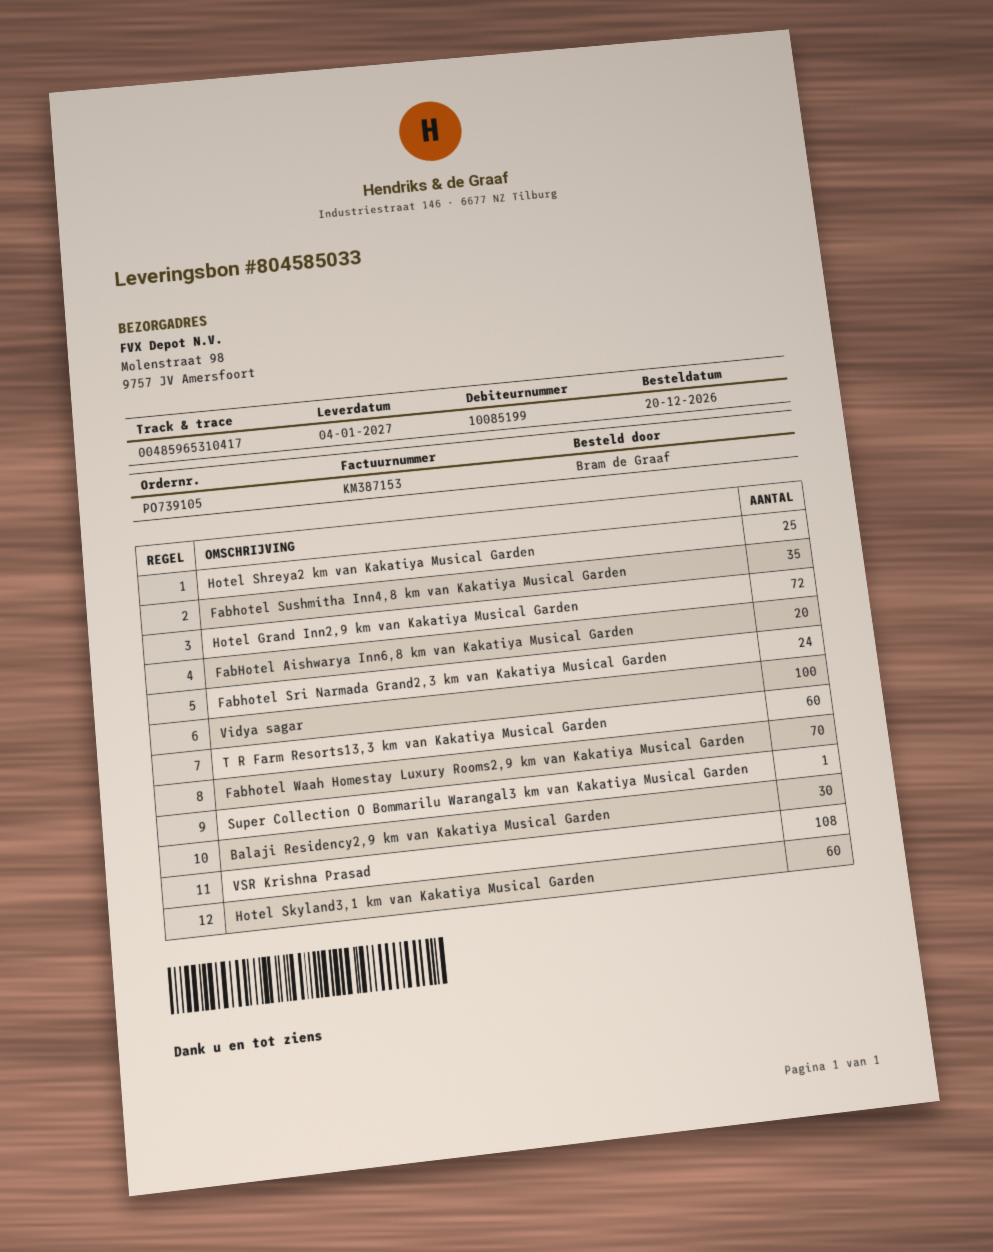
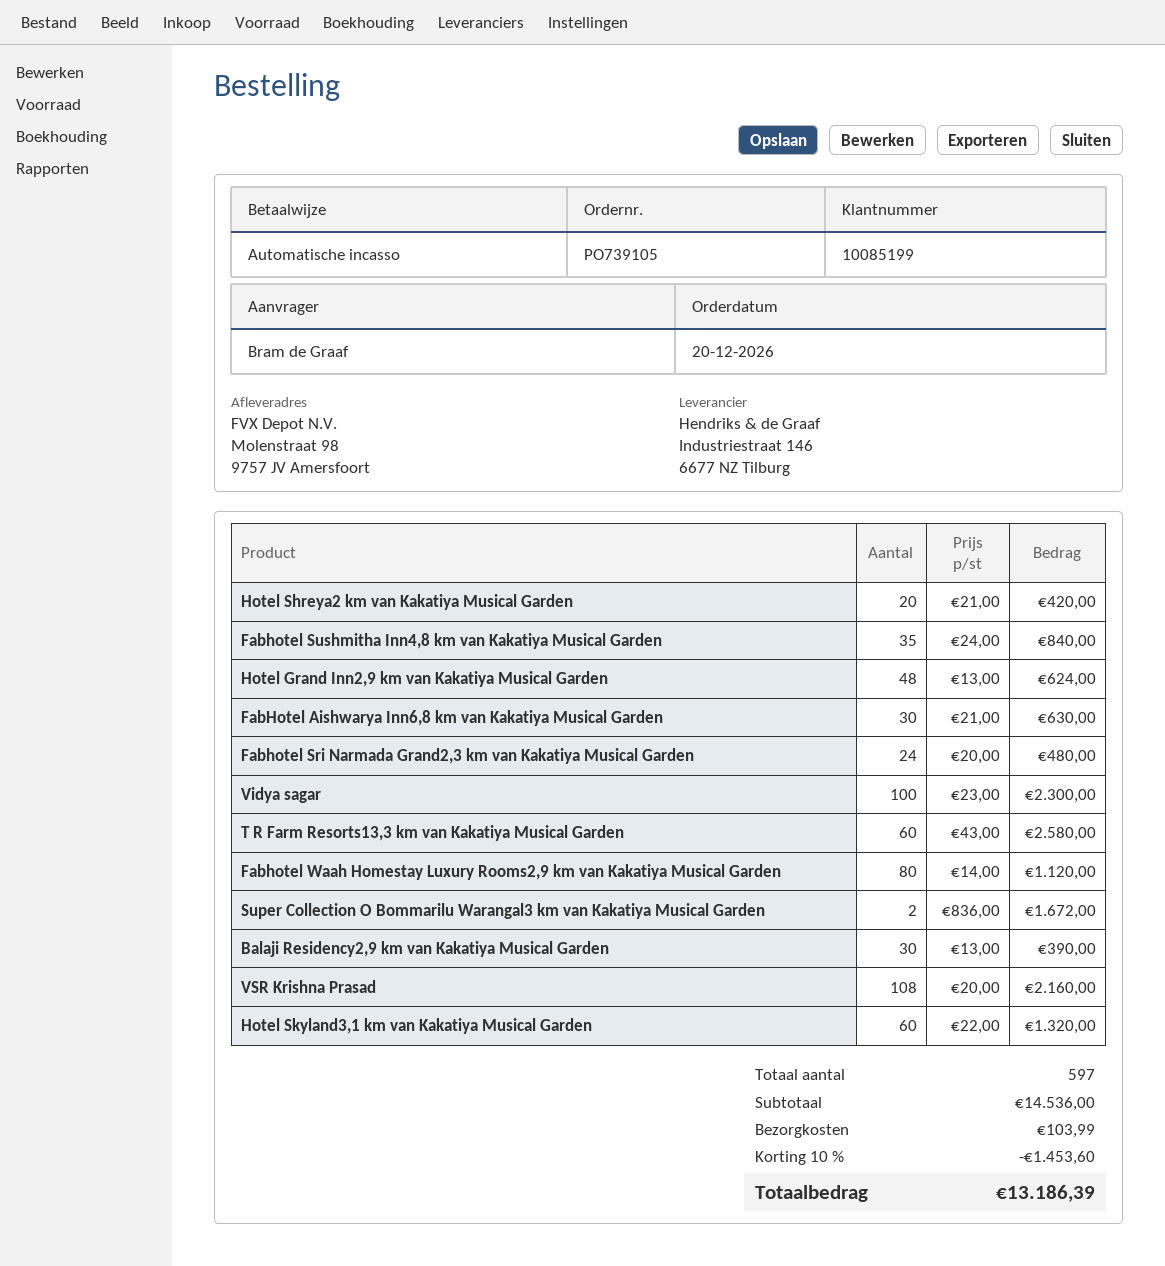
Hotel Shreya2 km van Kakatiya Musical Garden: 25 -> 20
Hotel Grand Inn2,9 km van Kakatiya Musical Garden: 72 -> 48
FabHotel Aishwarya Inn6,8 km van Kakatiya Musical Garden: 20 -> 30
Fabhotel Waah Homestay Luxury Rooms2,9 km van Kakatiya Musical Garden: 70 -> 80
Super Collection O Bommarilu Warangal3 km van Kakatiya Musical Garden: 1 -> 2

